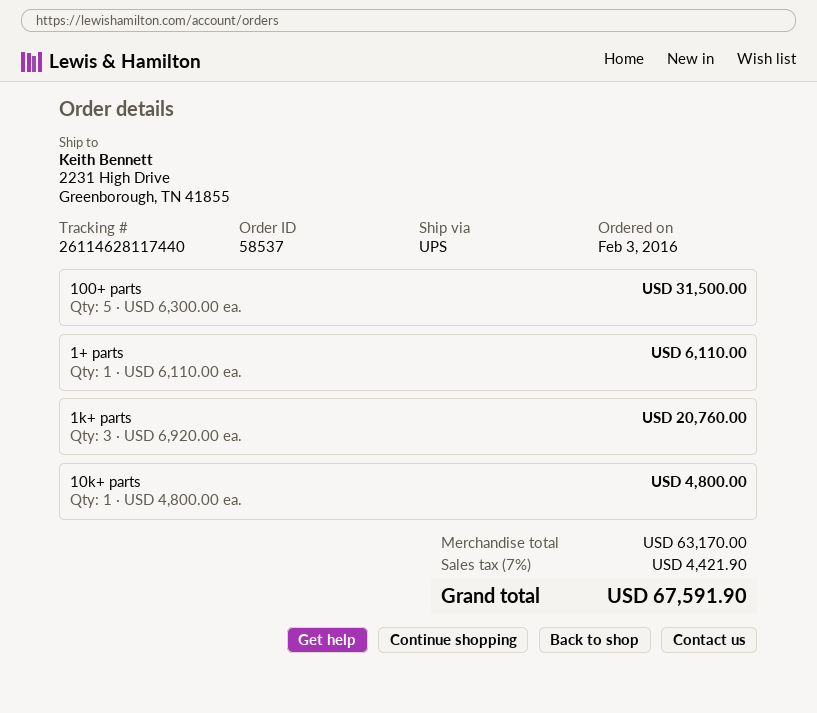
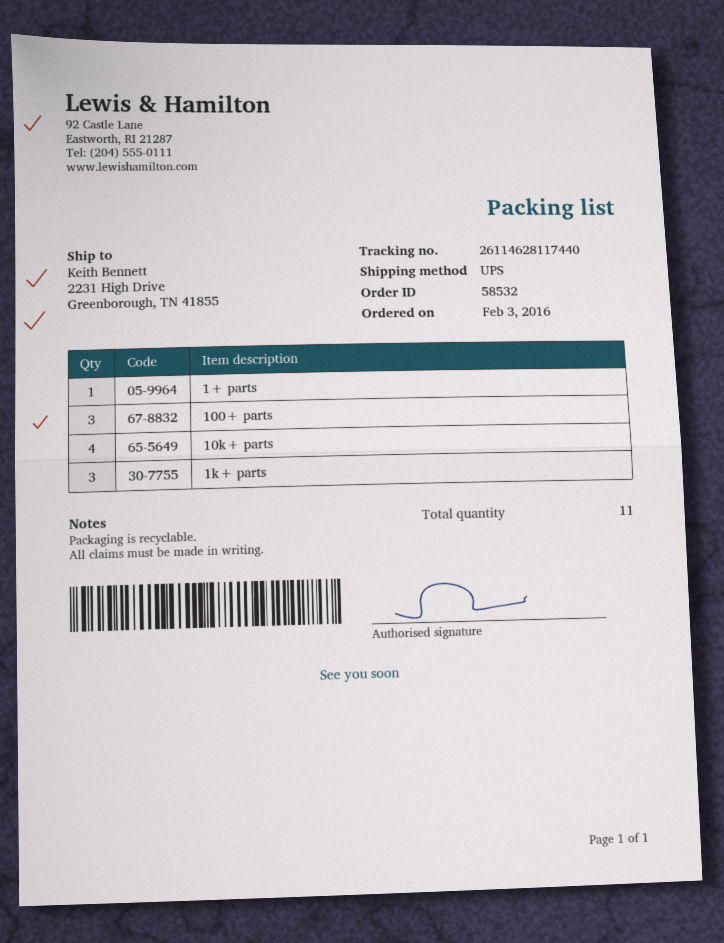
order number: 58537 -> 58532
100+ parts: 5 -> 3
10k+ parts: 1 -> 4

